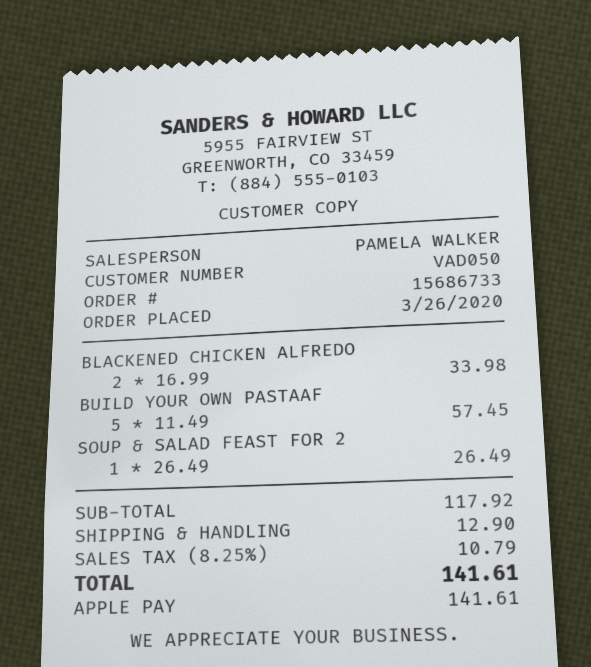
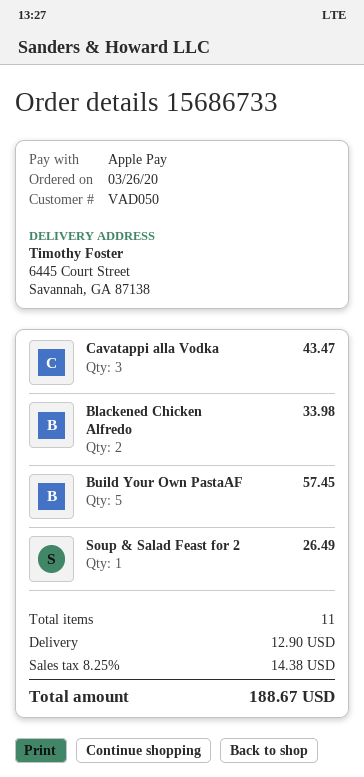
Cavatappi alla Vodka: none -> 3 for 43.47
tax: 8.25% = 10.79 -> 8.25% = 14.38
total: 141.61 -> 188.67

